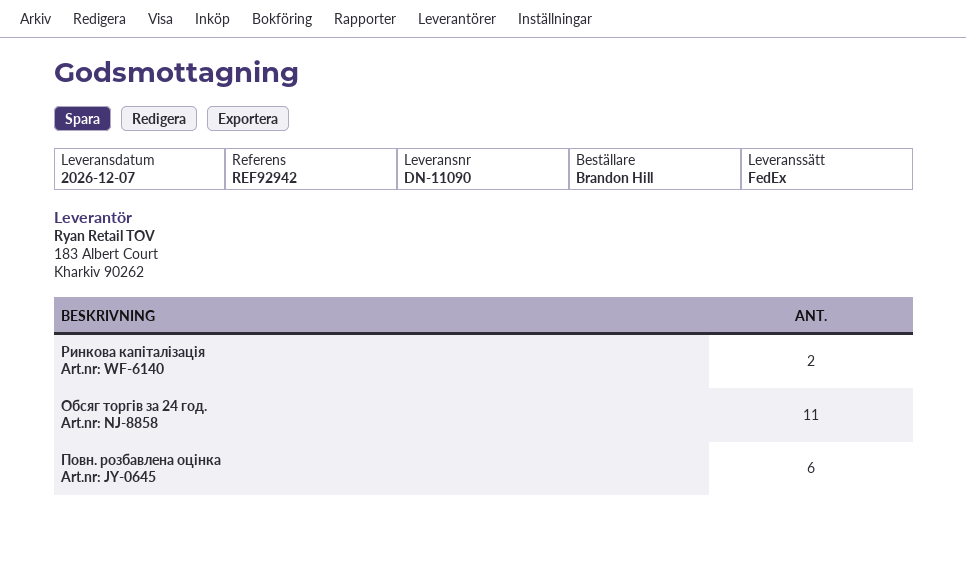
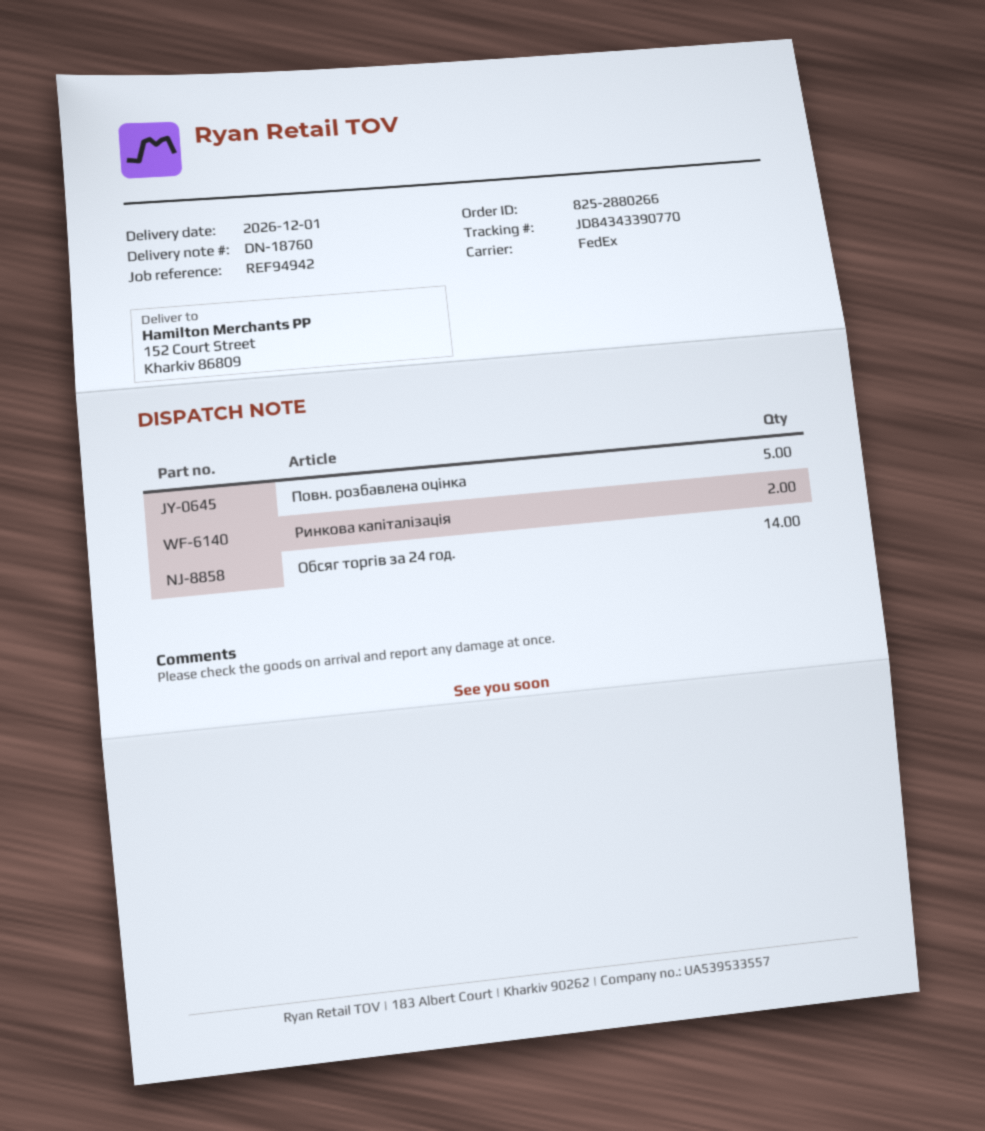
delivery note number: DN-11090 -> DN-18760
delivery date: 2026-12-07 -> 2026-12-01
reference: REF92942 -> REF94942
Обсяг торгів за 24 год.: 11 -> 14
Повн. розбавлена оцінка: 6 -> 5

